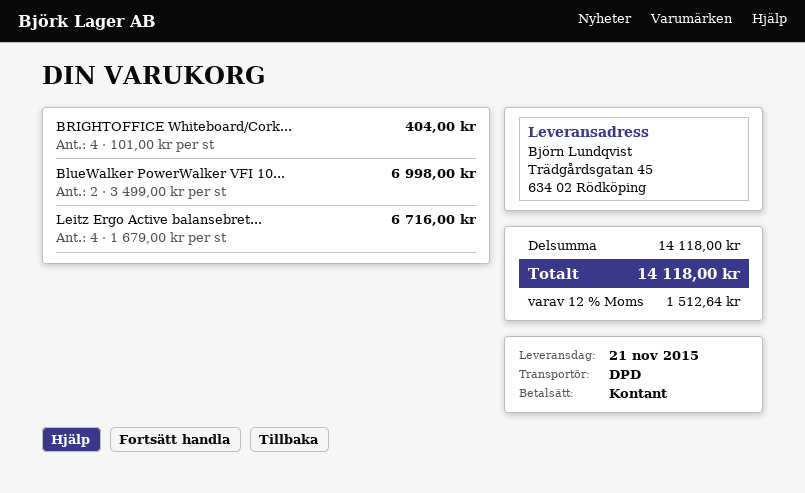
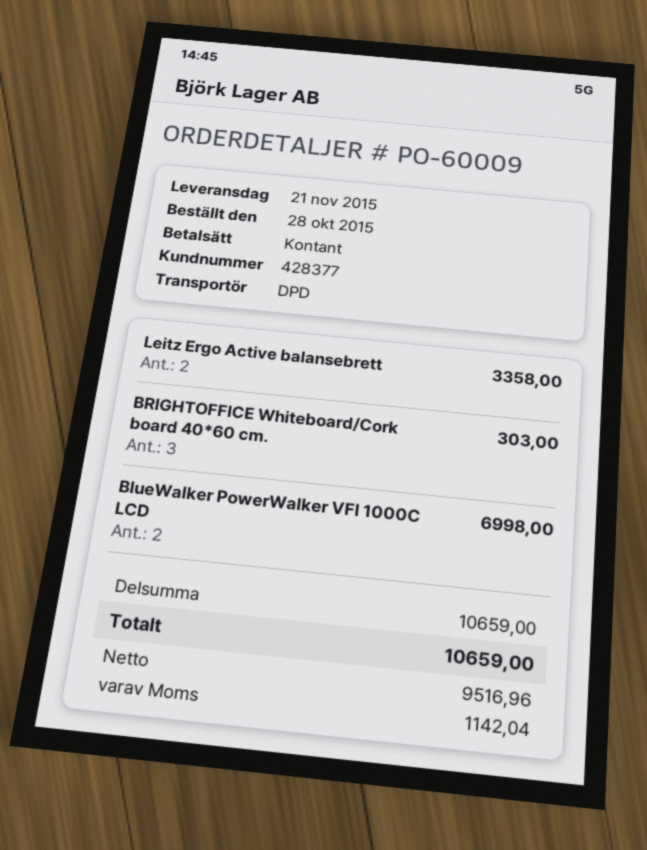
BRIGHTOFFICE Whiteboard/Cork...: 4 for 404.00 -> 3 for 303.00
Leitz Ergo Active balansebret...: 4 for 6716.00 -> 2 for 3358.00
subtotal: 14118.00 -> 10659.00
tax: 1512.64 -> 1142.04
total: 14118.00 -> 10659.00

